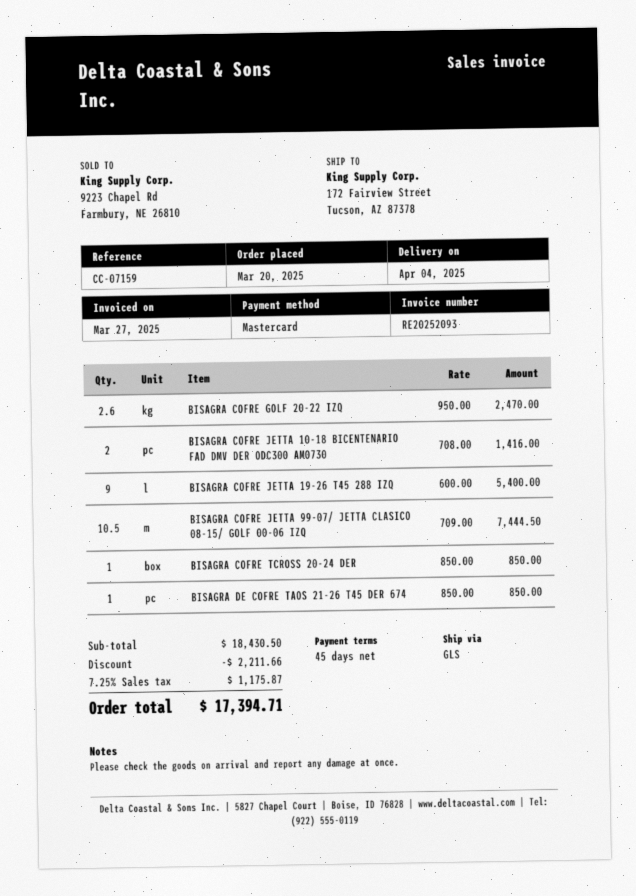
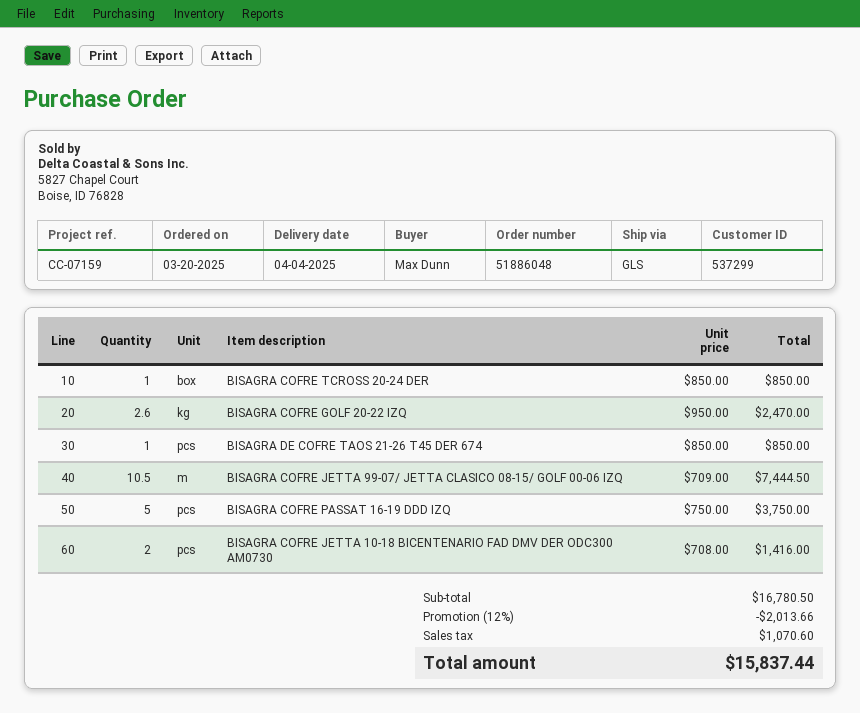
BISAGRA COFRE JETTA 19-26 T45 288 IZQ: 9 x 600.00 = 5400.00 -> none
BISAGRA COFRE PASSAT 16-19 DDD IZQ: none -> 5 x 750.00 = 3750.00
subtotal: 18430.50 -> 16780.50
discount: 2211.66 -> 2013.66
tax: 1175.87 -> 1070.60
total: 17394.71 -> 15837.44

